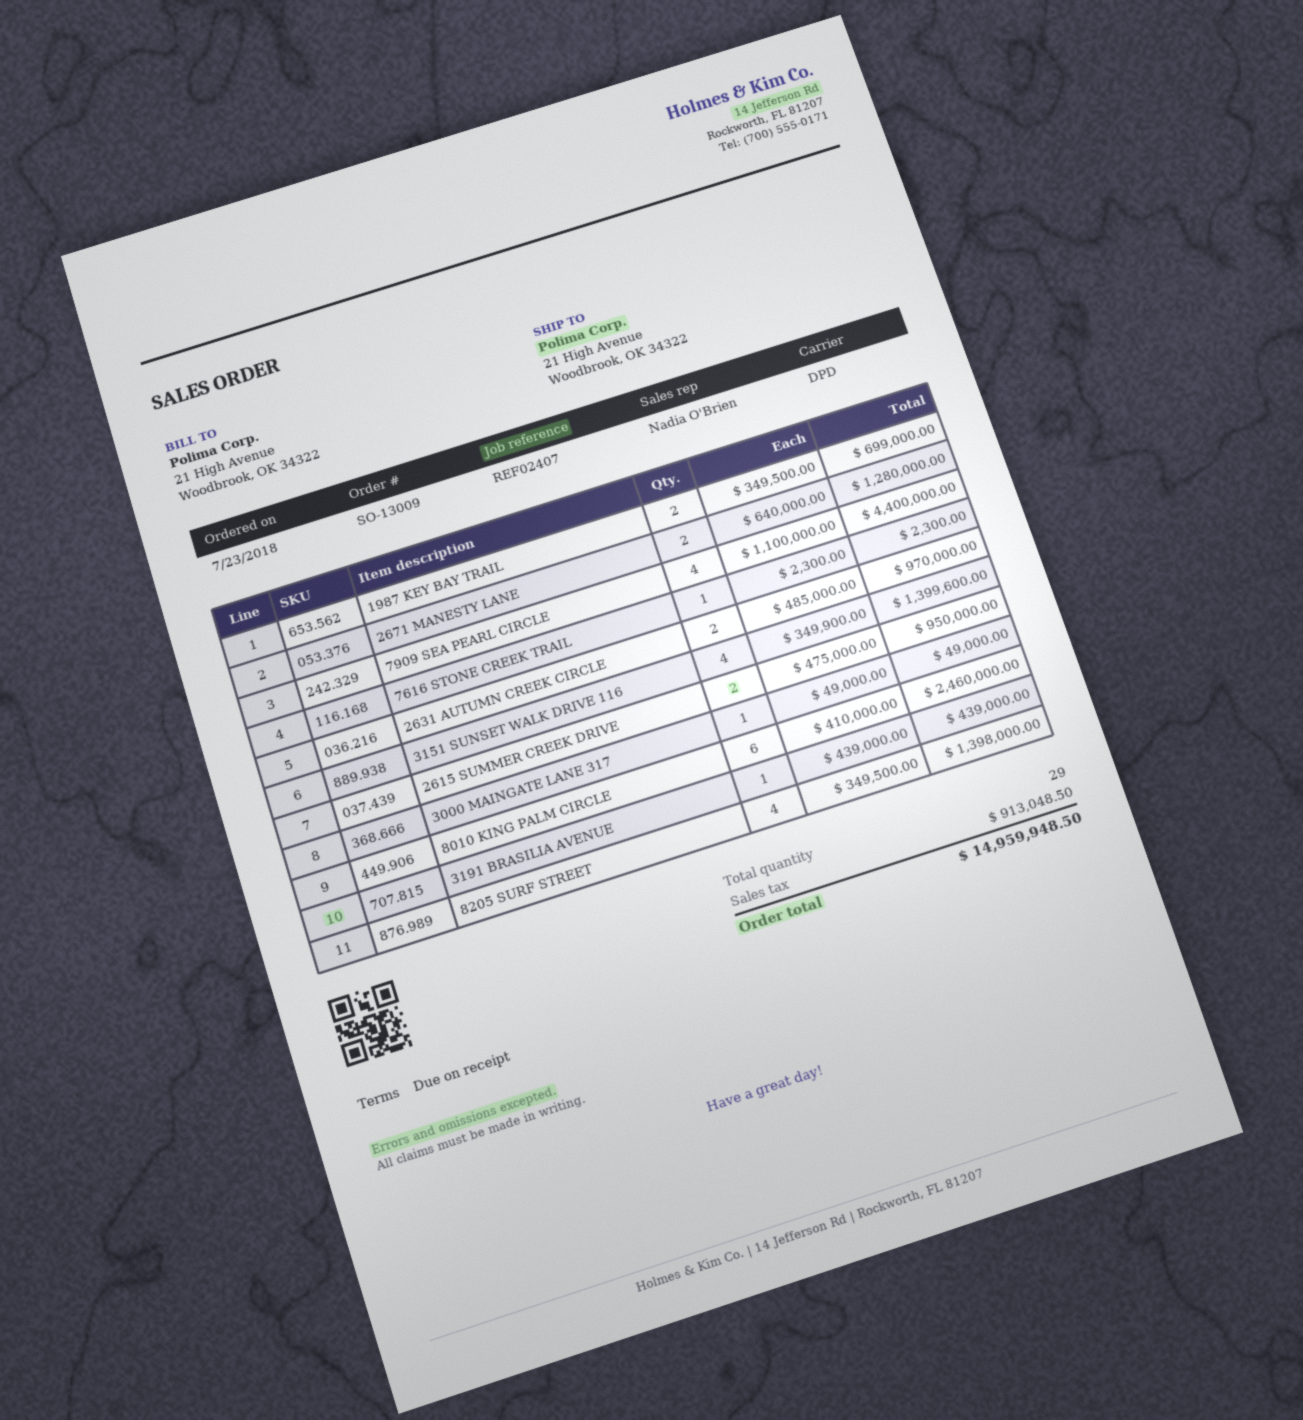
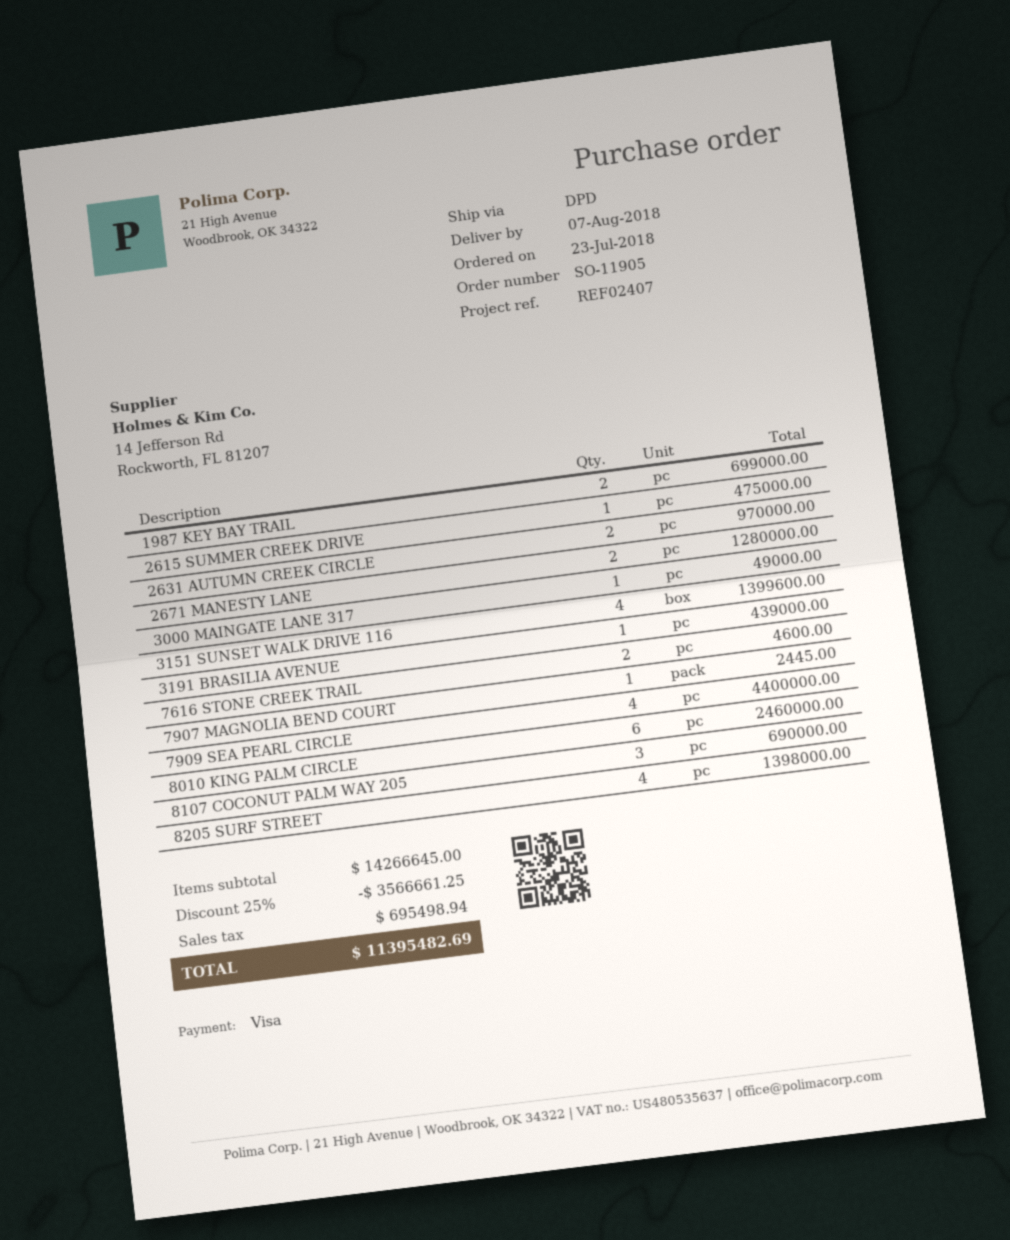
order number: SO-13009 -> SO-11905
7616 STONE CREEK TRAIL: 1 for 2300.00 -> 2 for 4600.00
2615 SUMMER CREEK DRIVE: 2 for 950000.00 -> 1 for 475000.00
7907 MAGNOLIA BEND COURT: none -> 1 for 2445.00
8107 COCONUT PALM WAY 205: none -> 3 for 690000.00
discount: none -> 25% = 3566661.25
tax: 913048.50 -> 695498.94
total: 14959948.50 -> 11395482.69

